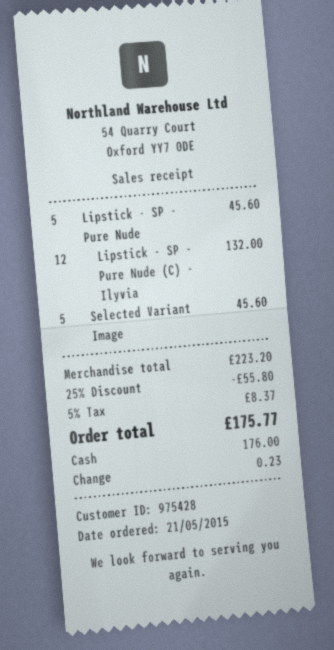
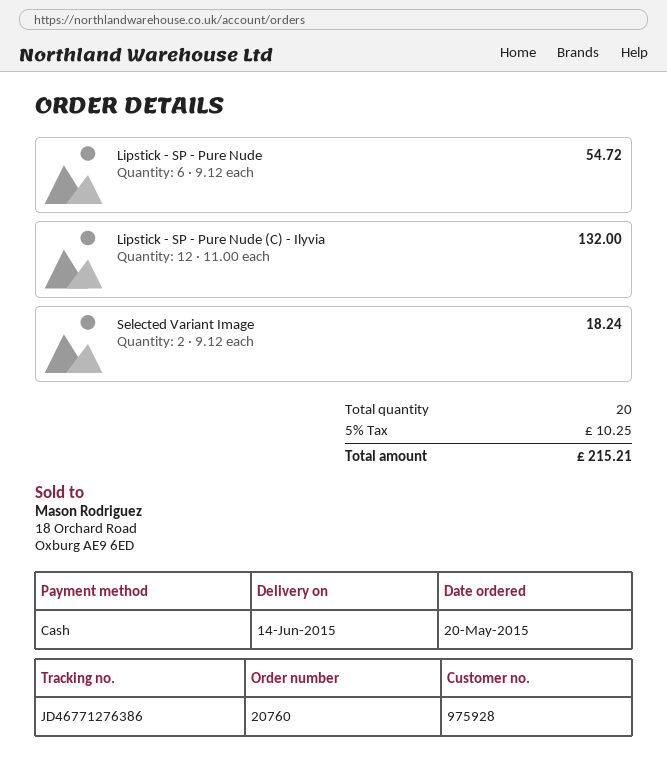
order date: 2015-05-21 -> 2015-05-20
customer number: 975428 -> 975928
Lipstick - SP - Pure Nude: 5 for 45.60 -> 6 for 54.72
Selected Variant Image: 5 for 45.60 -> 2 for 18.24
discount: 25% = 55.80 -> none
tax: 5% = 8.37 -> 5% = 10.25
total: 175.77 -> 215.21

